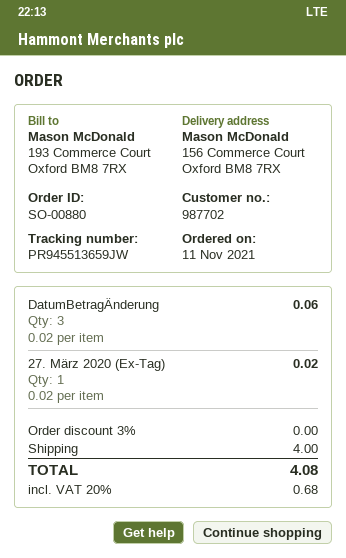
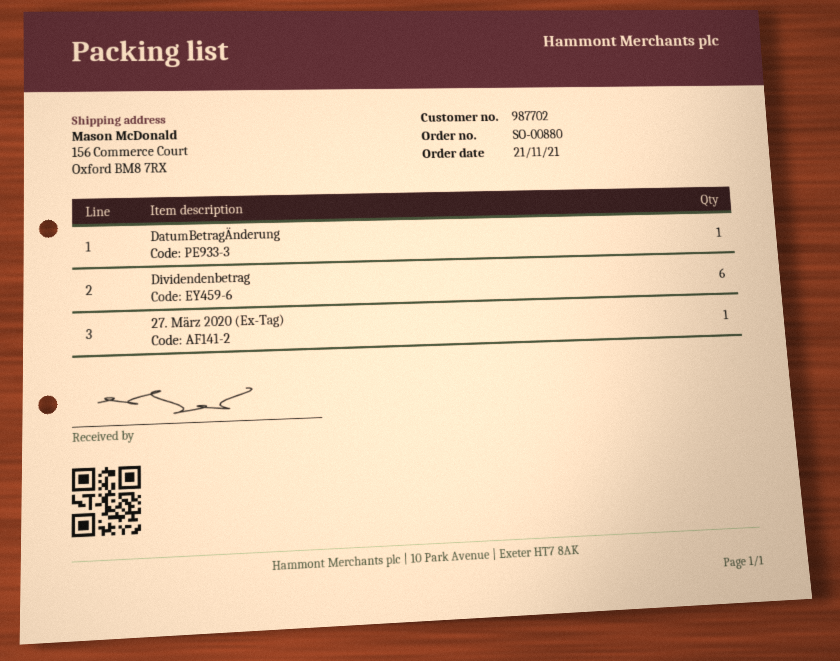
order date: 2021-11-11 -> 2021-11-21
DatumBetragÄnderung: 3 -> 1
Dividendenbetrag: none -> 6

